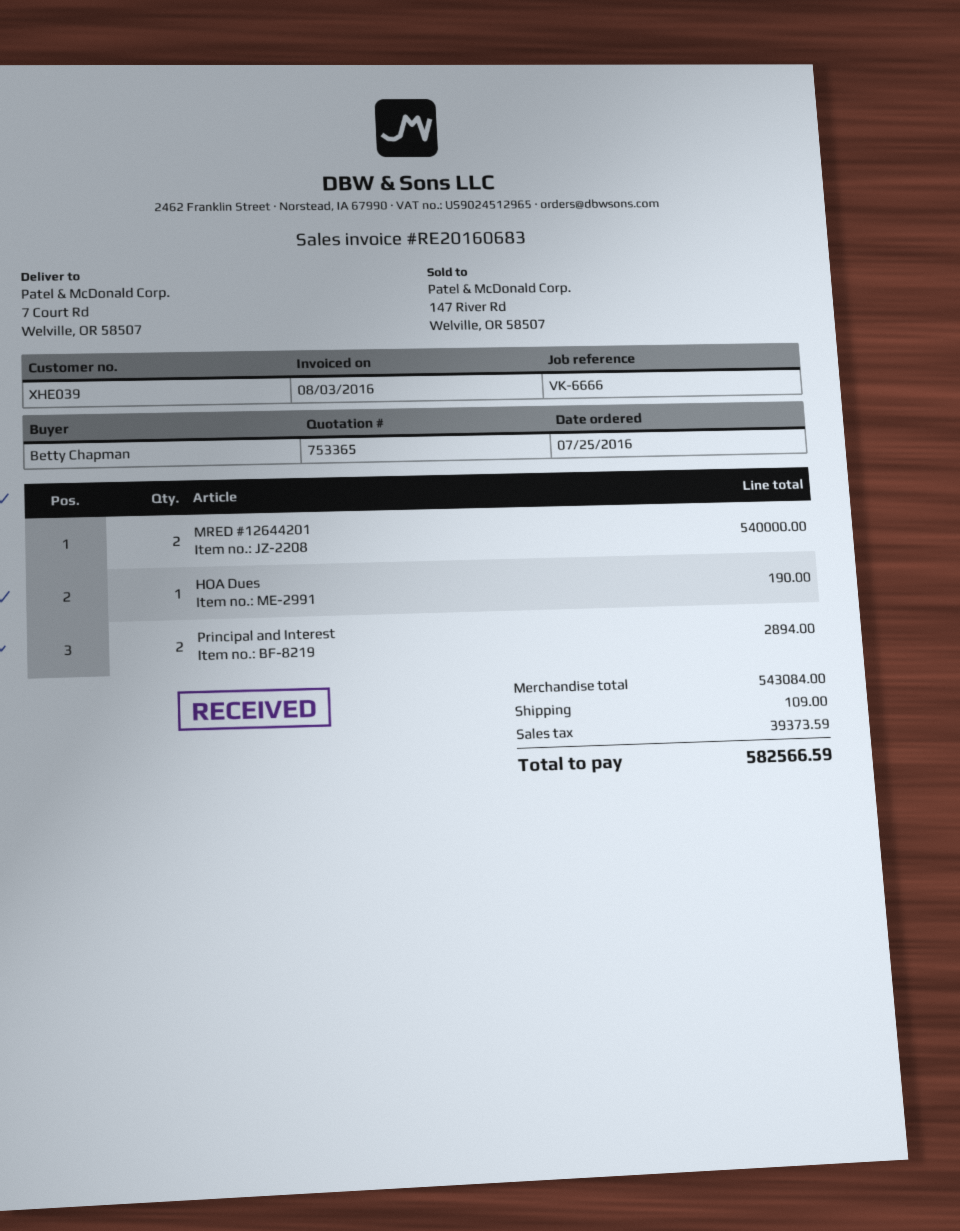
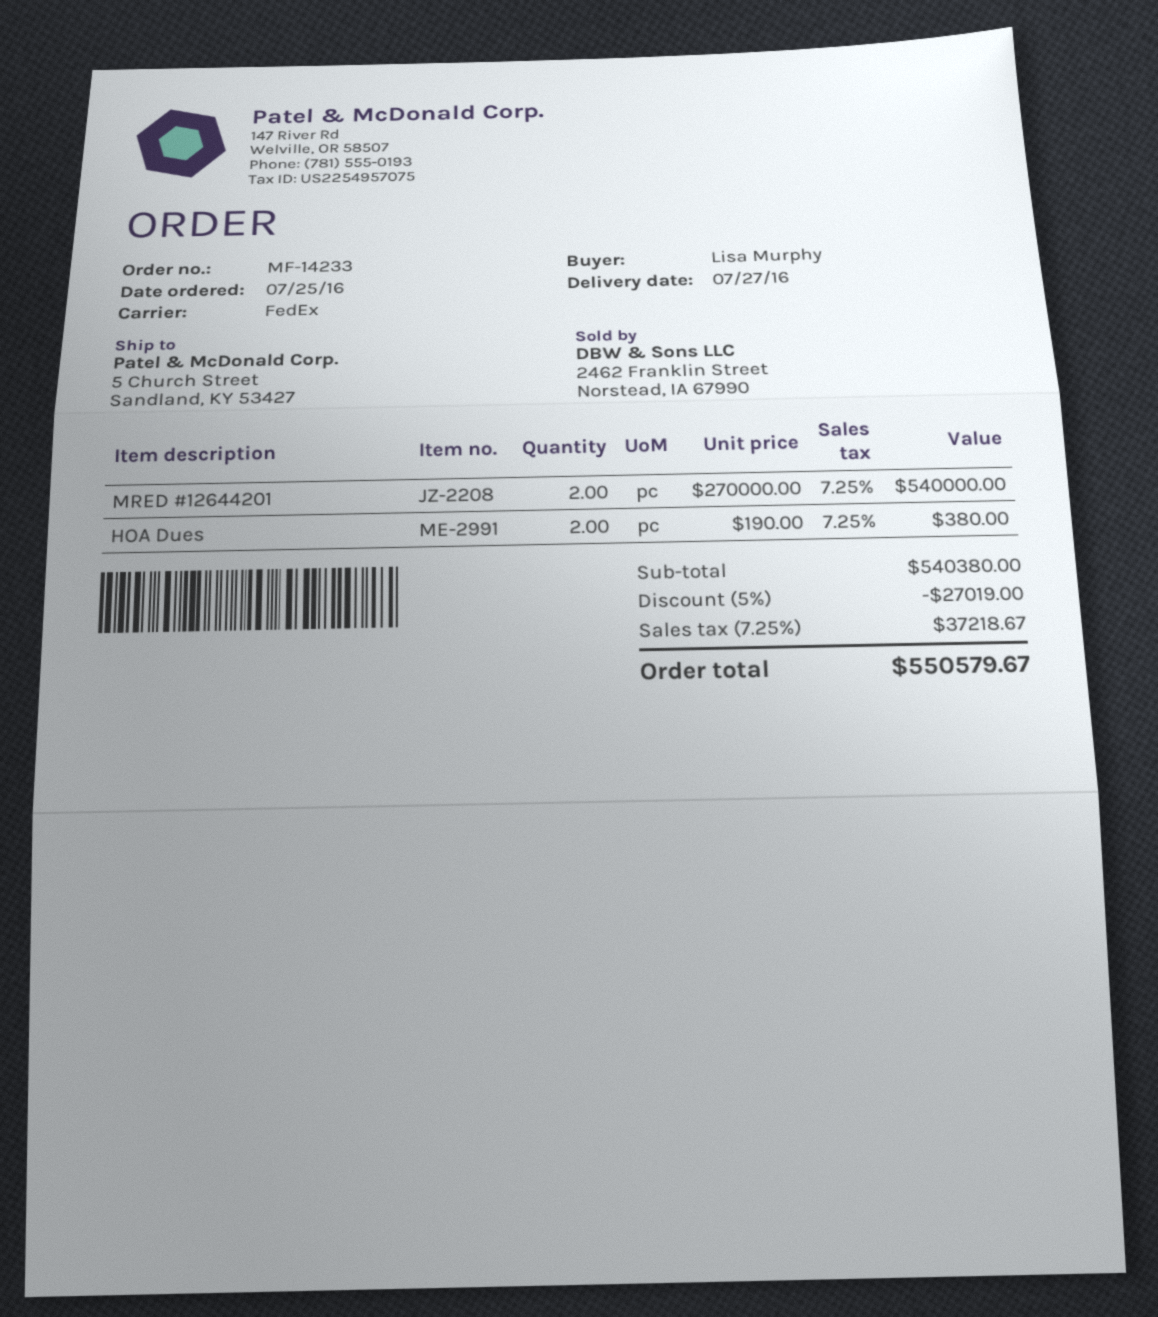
ordered by: Betty Chapman -> Lisa Murphy
ship to: 7 Court Rd, Welville, OR 58507 -> 5 Church Street, Sandland, KY 53427
HOA Dues: 1 for 190.00 -> 2 for 380.00
Principal and Interest: 2 for 2894.00 -> none
subtotal: 543084.00 -> 540380.00
discount: none -> 5% = 27019.00
shipping: 109.00 -> none
tax: 39373.59 -> 37218.67
total: 582566.59 -> 550579.67

